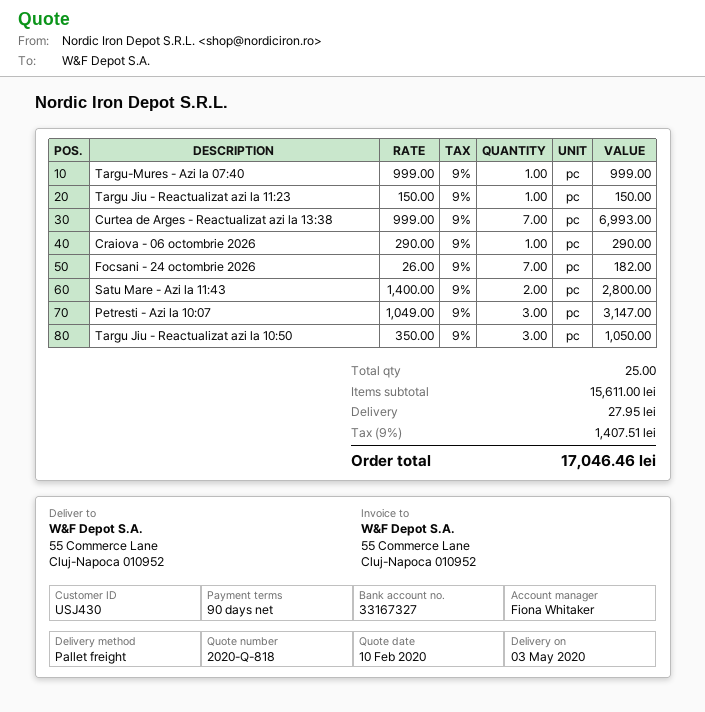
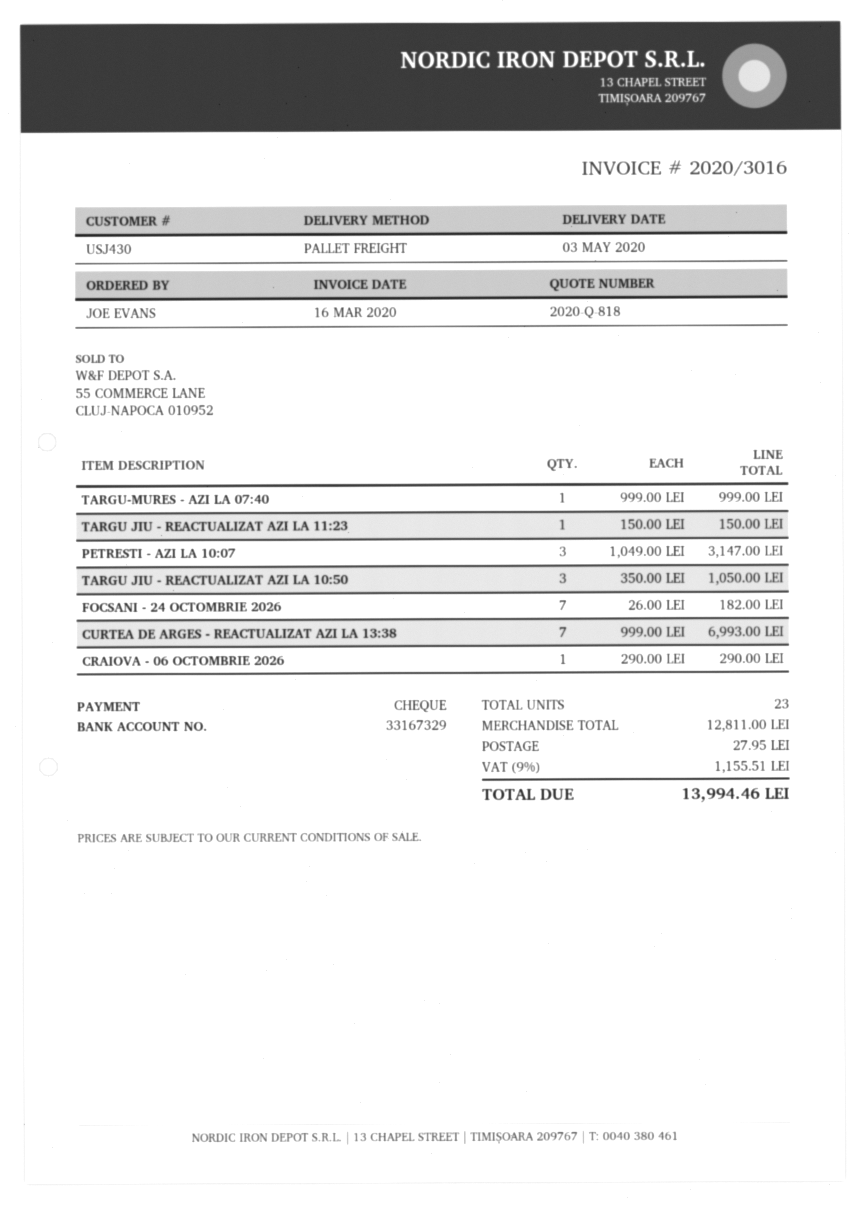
bank account: 33167327 -> 33167329
Satu Mare - Azi la 11:43: 2 x 1400.00 = 2800.00 -> none
total quantity: 25 -> 23
subtotal: 15611.00 -> 12811.00
tax: 9% = 1407.51 -> 9% = 1155.51
total: 17046.46 -> 13994.46

